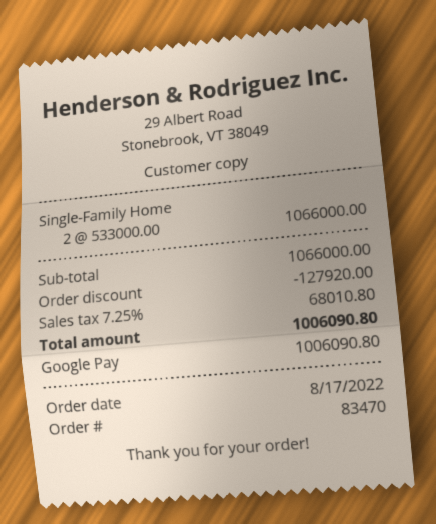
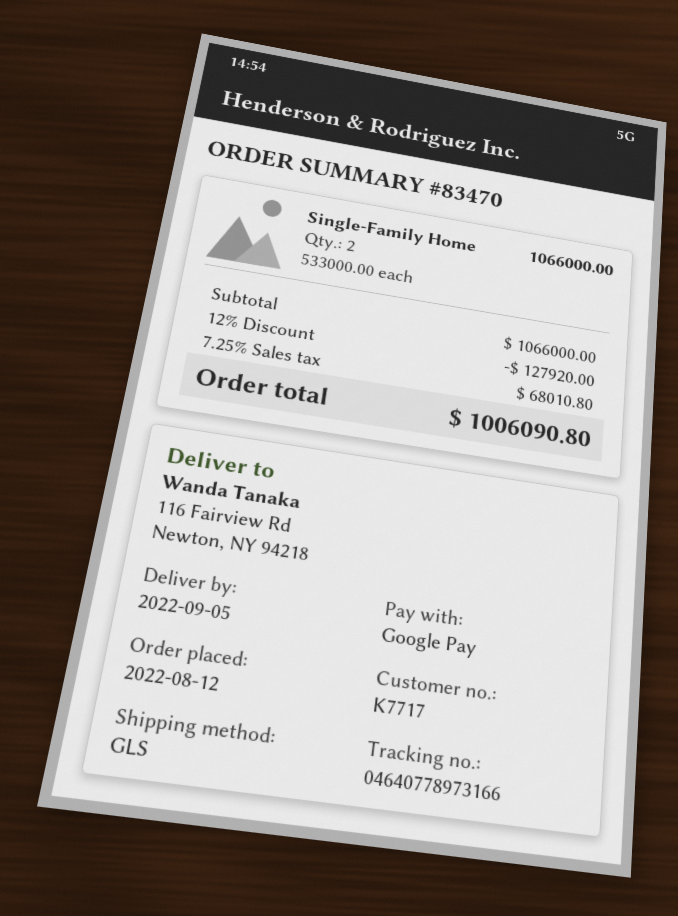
order date: 2022-08-17 -> 2022-08-12

